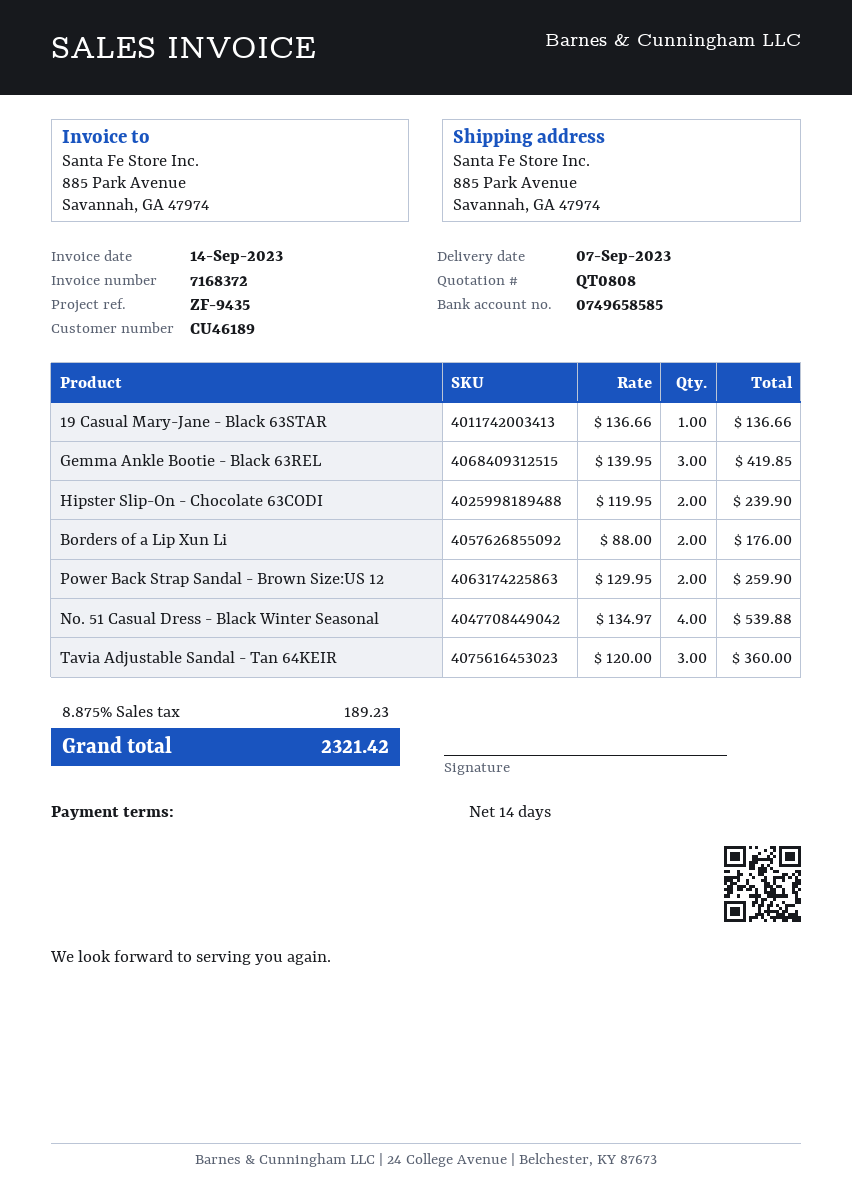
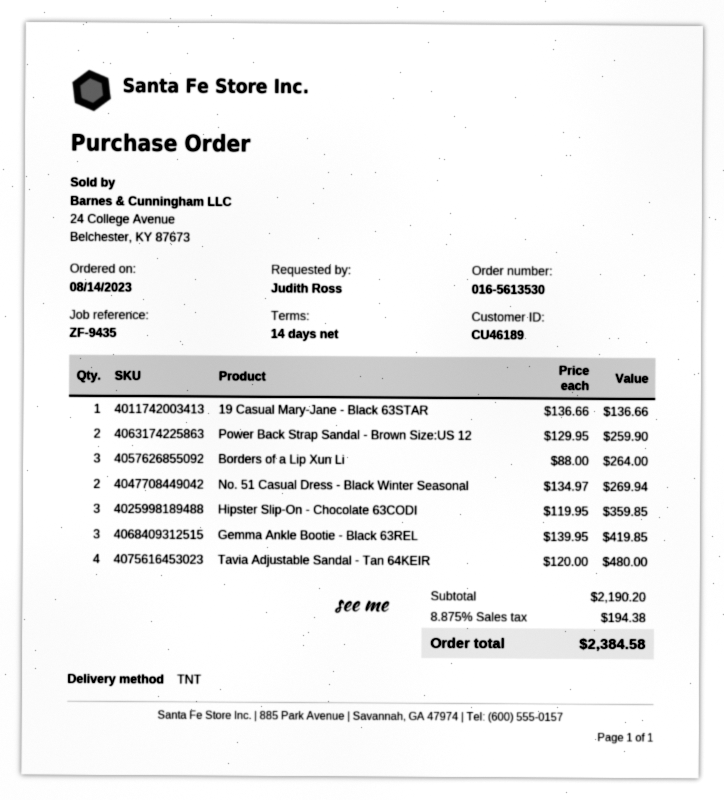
Hipster Slip-On - Chocolate 63CODI: 2 x 119.95 = 239.90 -> 3 x 119.95 = 359.85
Borders of a Lip Xun Li: 2 x 88.00 = 176.00 -> 3 x 88.00 = 264.00
No. 51 Casual Dress - Black Winter Seasonal: 4 x 134.97 = 539.88 -> 2 x 134.97 = 269.94
Tavia Adjustable Sandal - Tan 64KEIR: 3 x 120.00 = 360.00 -> 4 x 120.00 = 480.00
tax: 8.875% = 189.23 -> 8.875% = 194.38
total: 2321.42 -> 2384.58

